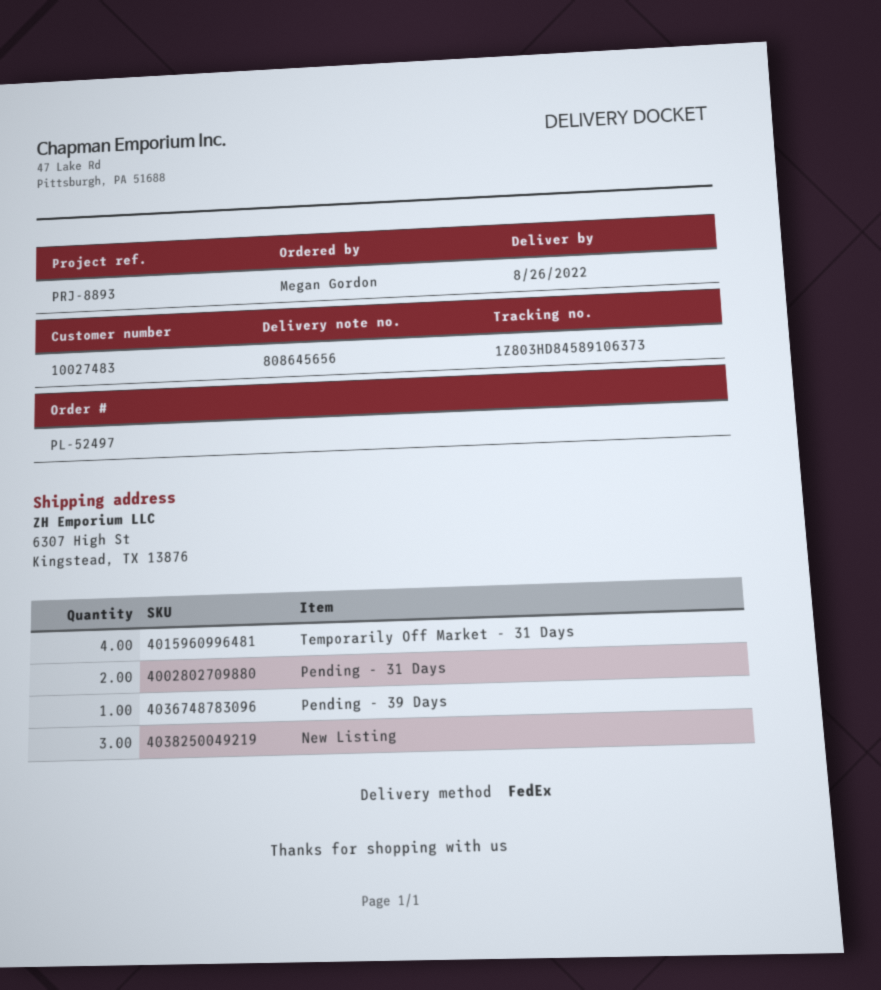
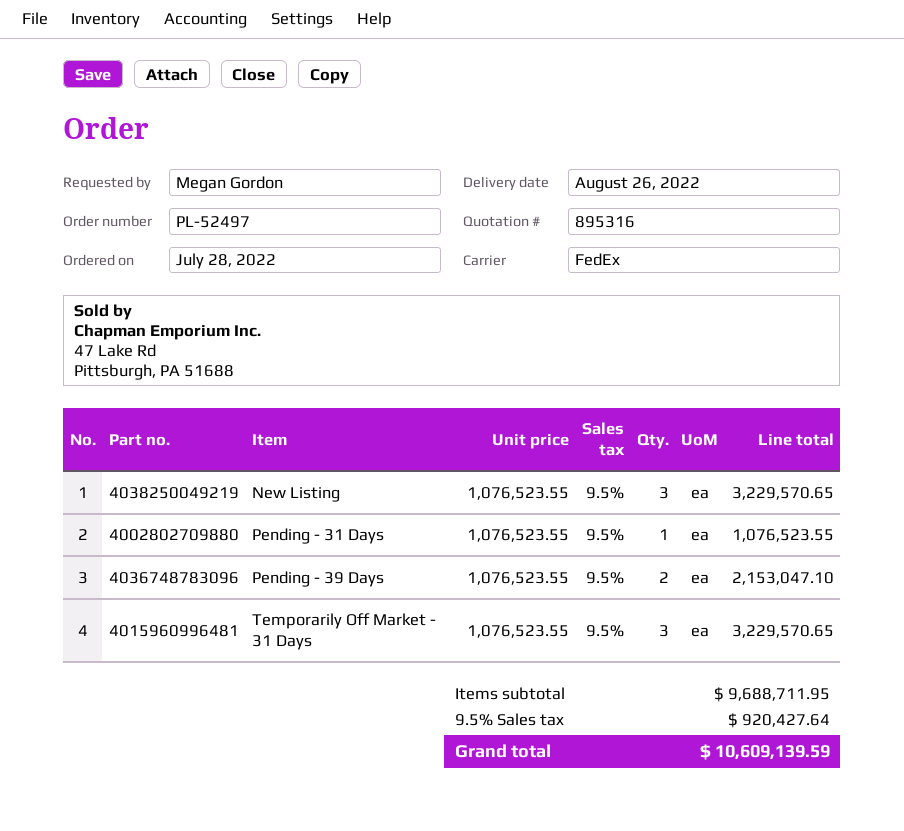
Temporarily Off Market - 31 Days: 4 -> 3
Pending - 31 Days: 2 -> 1
Pending - 39 Days: 1 -> 2

